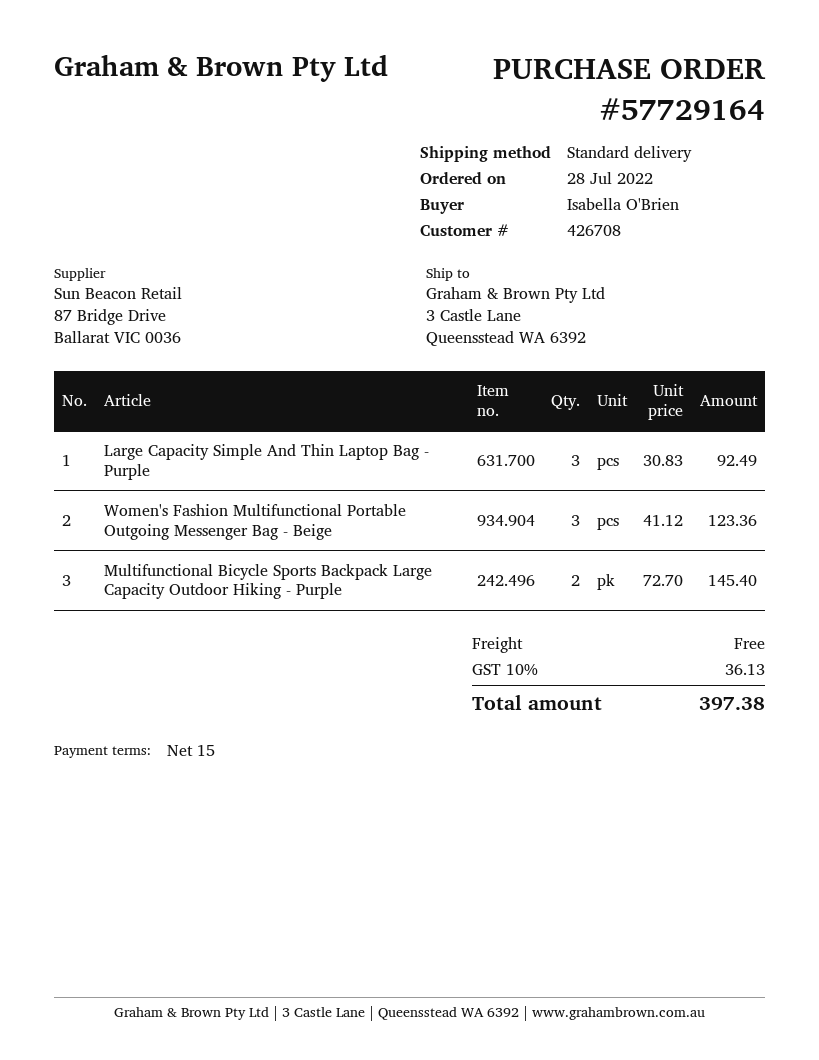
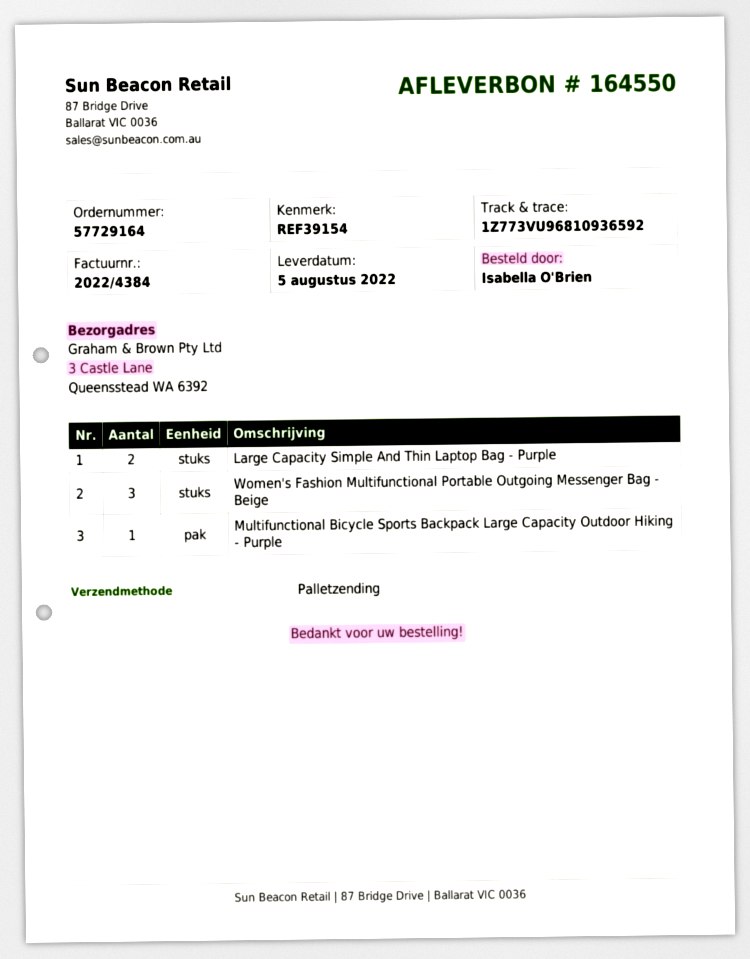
shipping method: standard -> pallet freight
Large Capacity Simple And Thin Laptop Bag - Purple: 3 -> 2
Multifunctional Bicycle Sports Backpack Large Capacity Outdoor Hiking - Purple: 2 -> 1

